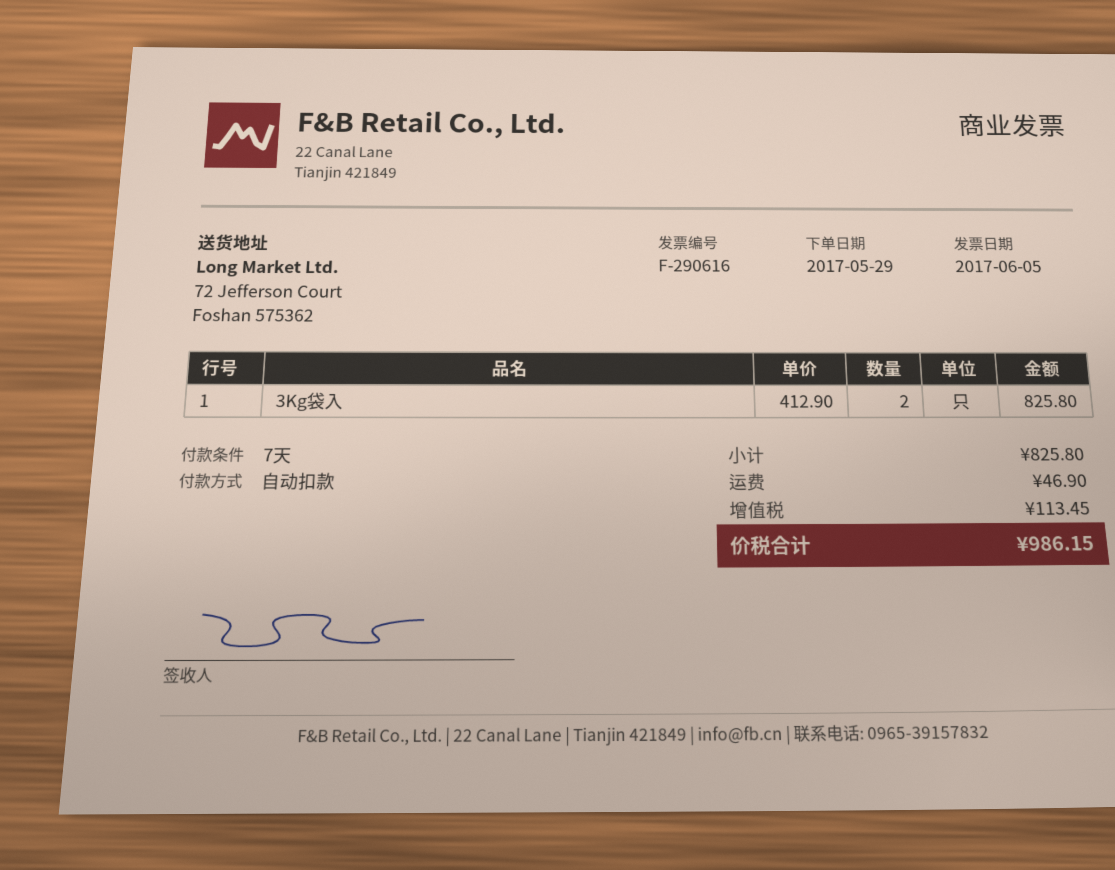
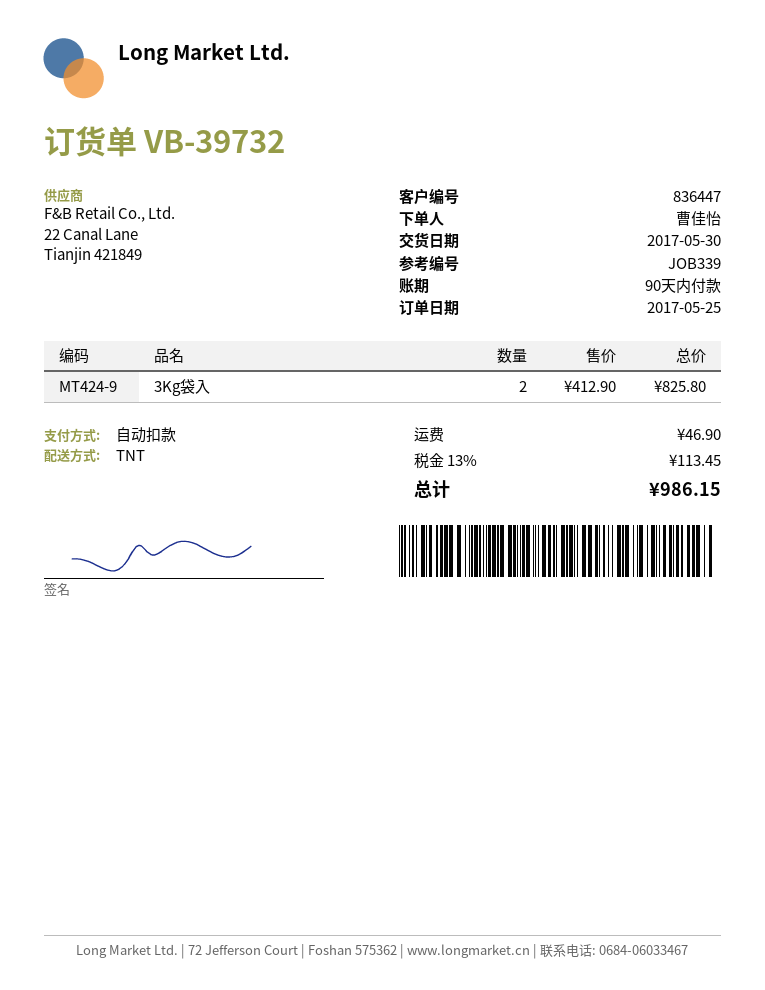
order date: 2017-05-29 -> 2017-05-25
payment terms: 7 days -> 90 days

